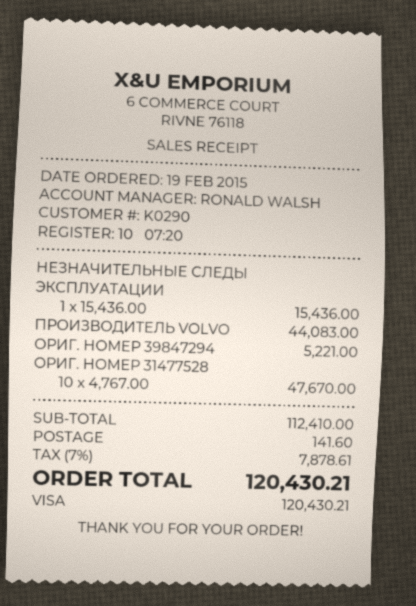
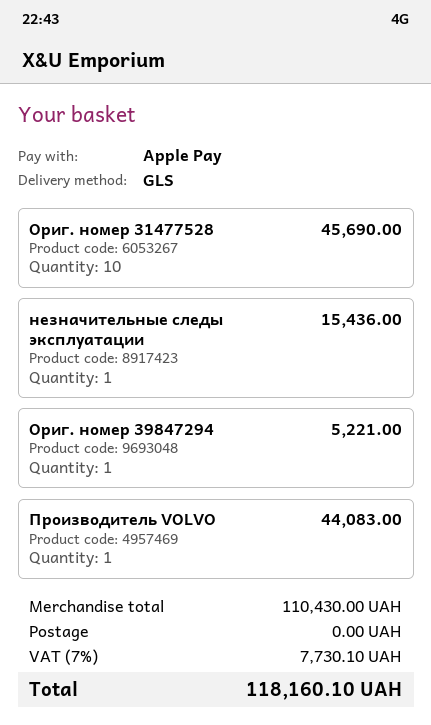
payment method: Visa -> Apple Pay
ОРИГ. НОМЕР 31477528: 10 for 47670.00 -> 10 for 45690.00
subtotal: 112410.00 -> 110430.00
shipping: 141.60 -> 0.00
tax: 7% = 7878.61 -> 7% = 7730.10
total: 120430.21 -> 118160.10

